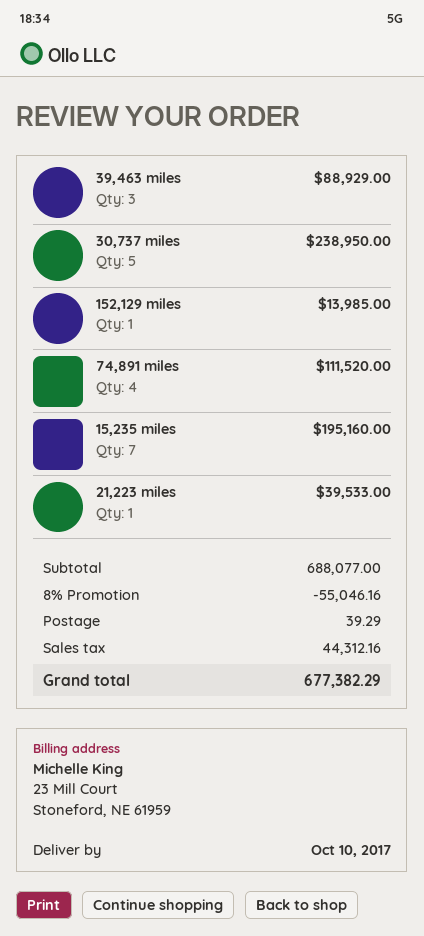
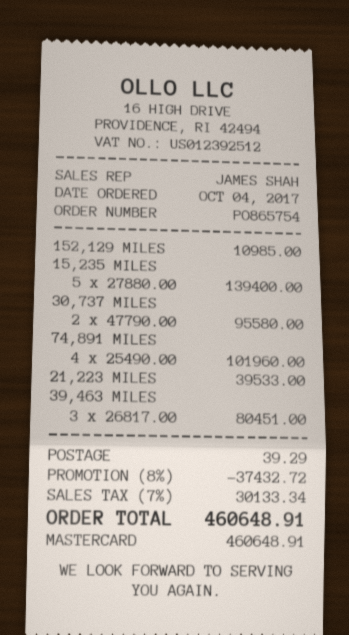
39,463 miles: 3 for 88929.00 -> 3 for 80451.00
30,737 miles: 5 for 238950.00 -> 2 for 95580.00
152,129 miles: 1 for 13985.00 -> 1 for 10985.00
74,891 miles: 4 for 111520.00 -> 4 for 101960.00
15,235 miles: 7 for 195160.00 -> 5 for 139400.00
discount: 8% = 55046.16 -> 8% = 37432.72
tax: 44312.16 -> 30133.34
total: 677382.29 -> 460648.91

